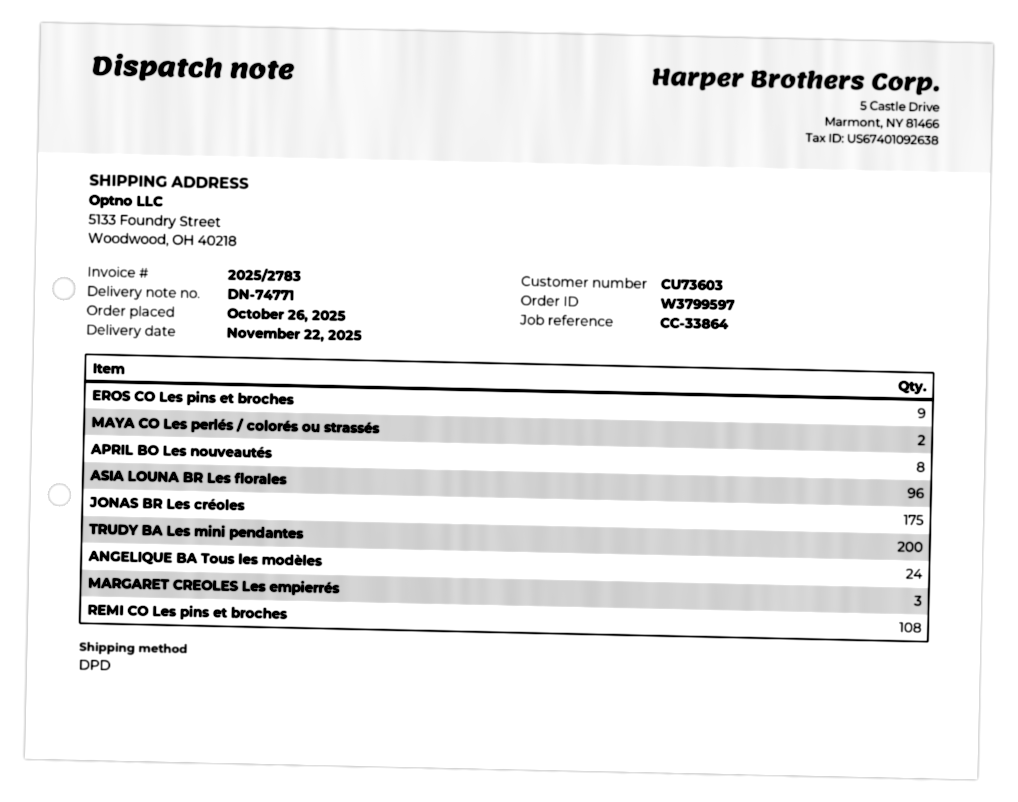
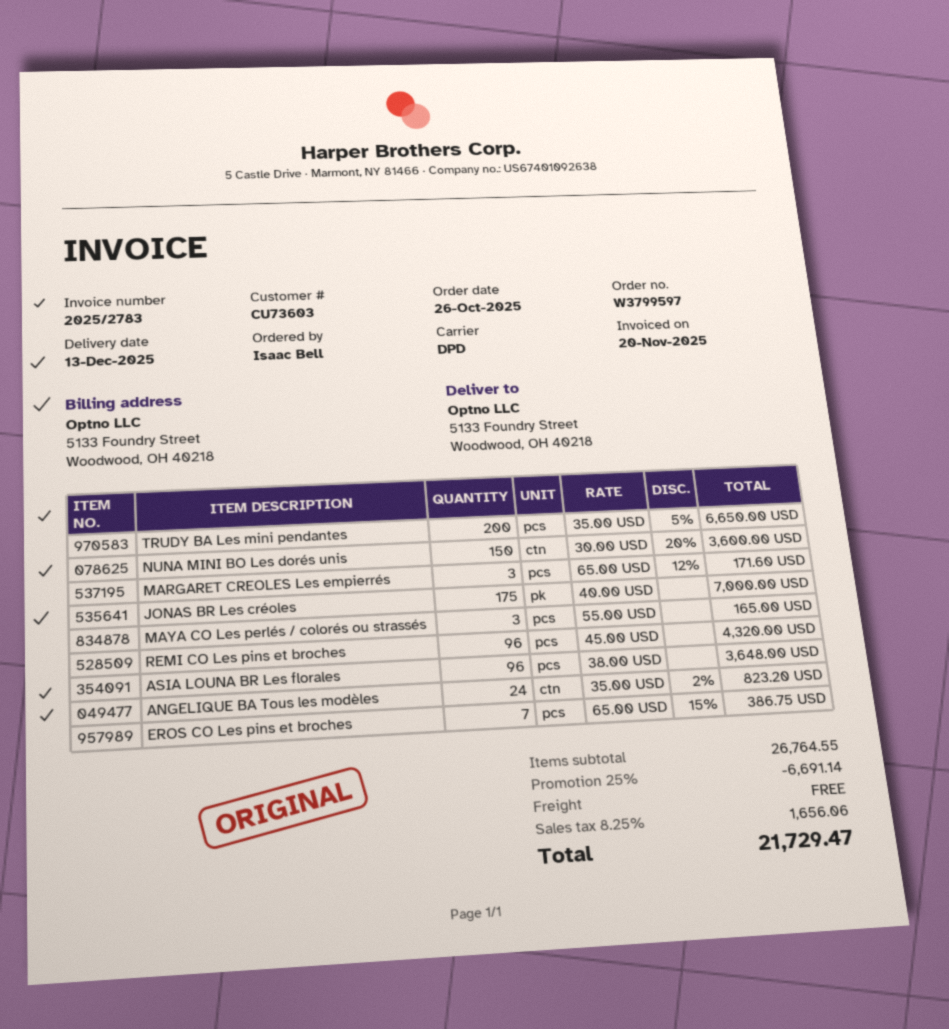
delivery date: 2025-11-22 -> 2025-12-13
EROS CO Les pins et broches: 9 -> 7
MAYA CO Les perlés / colorés ou strassés: 2 -> 3
APRIL BO Les nouveautés: 8 -> none
REMI CO Les pins et broches: 108 -> 96
NUNA MINI BO Les dorés unis: none -> 150

